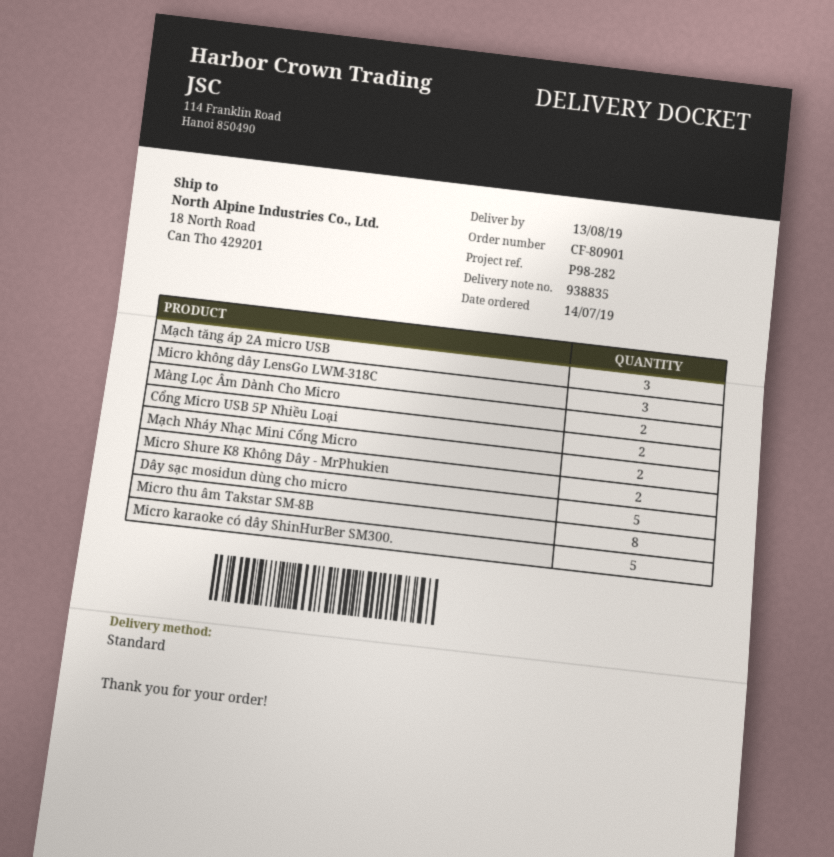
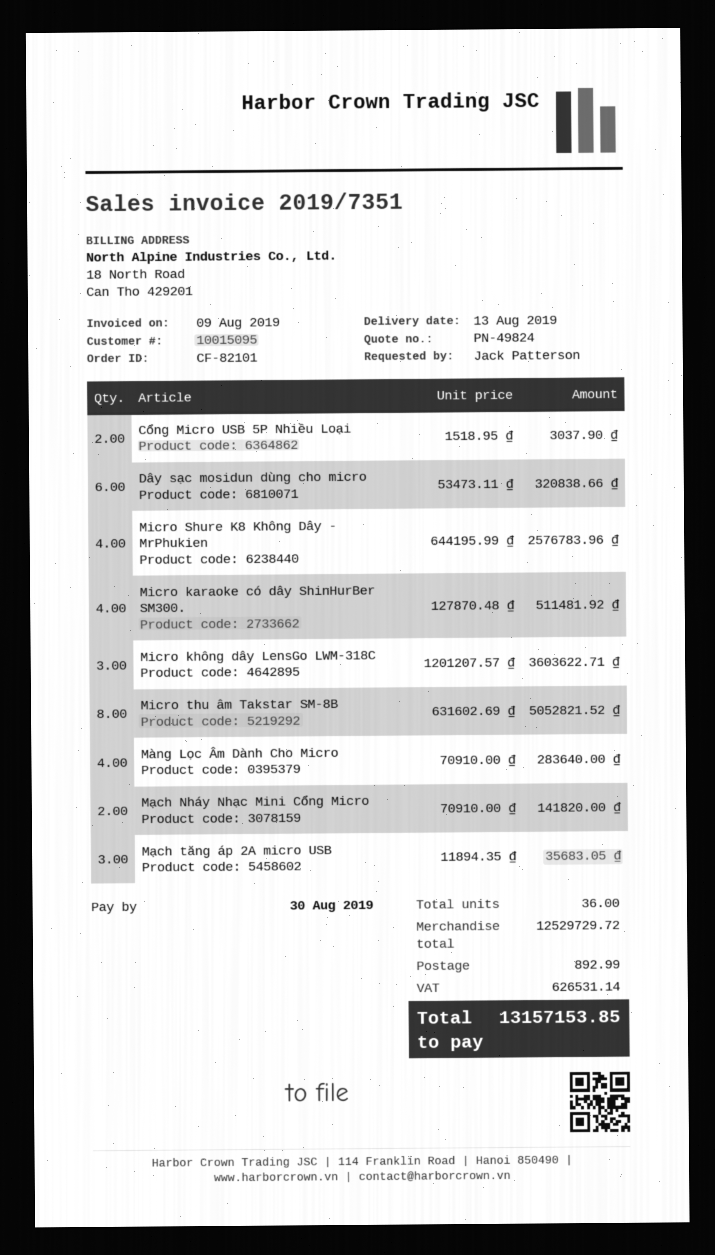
order number: CF-80901 -> CF-82101
Màng Lọc Âm Dành Cho Micro: 2 -> 4
Micro Shure K8 Không Dây - MrPhukien: 2 -> 4
Dây sạc mosidun dùng cho micro: 5 -> 6
Micro karaoke có dây ShinHurBer SM300.: 5 -> 4

